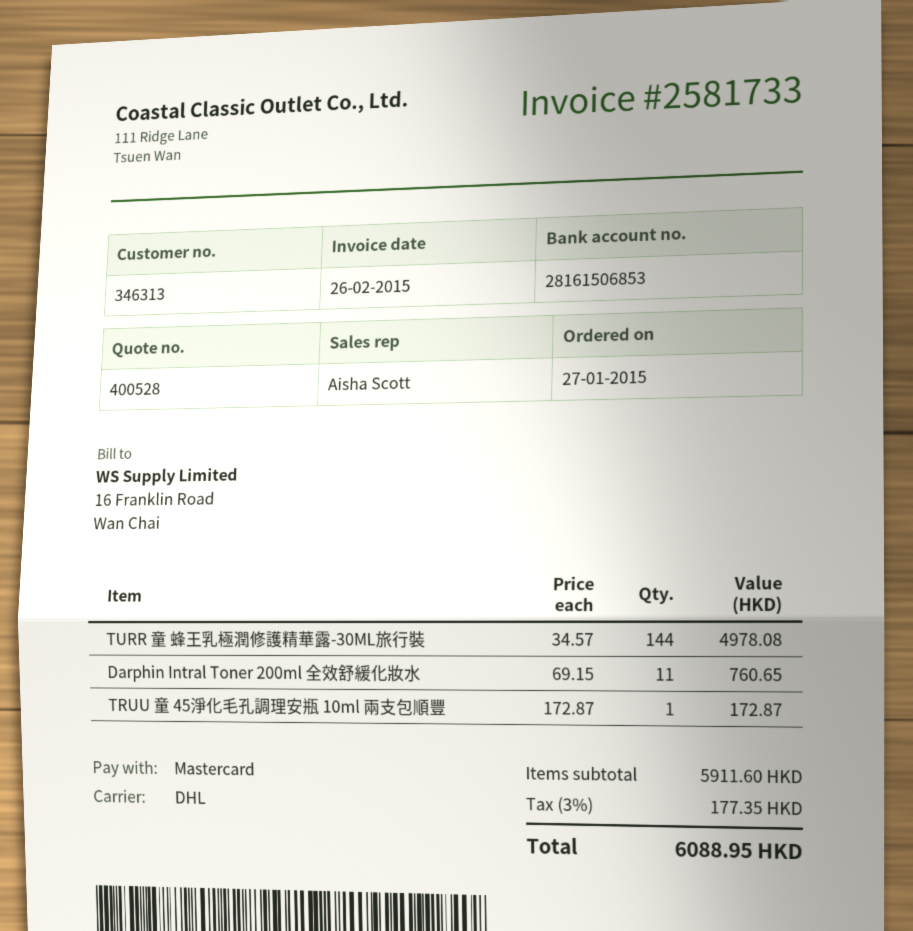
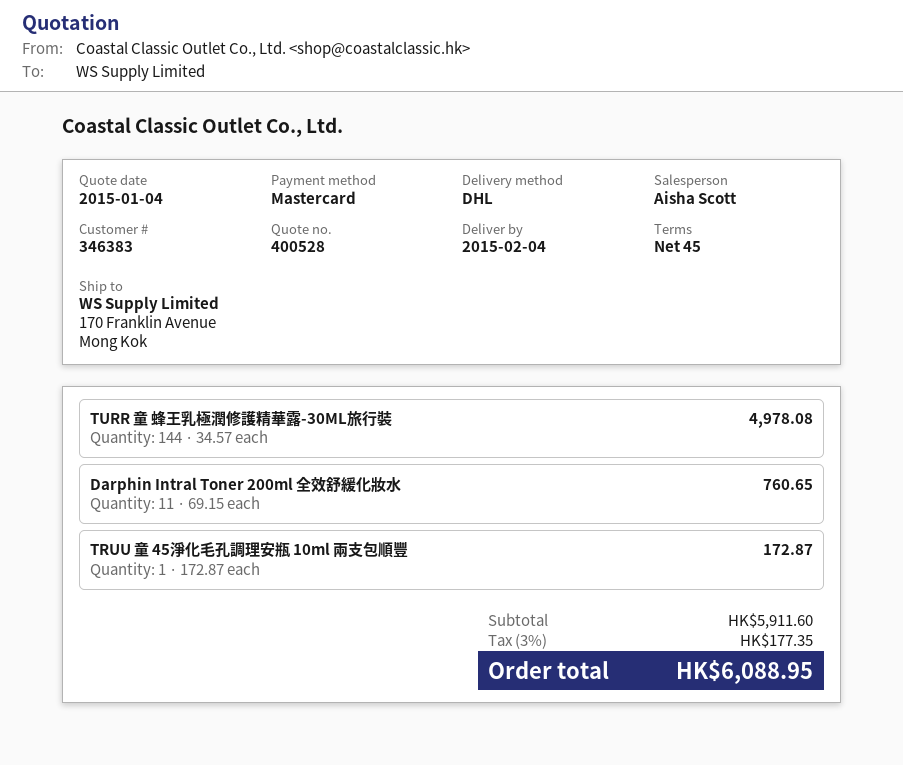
customer number: 346313 -> 346383

